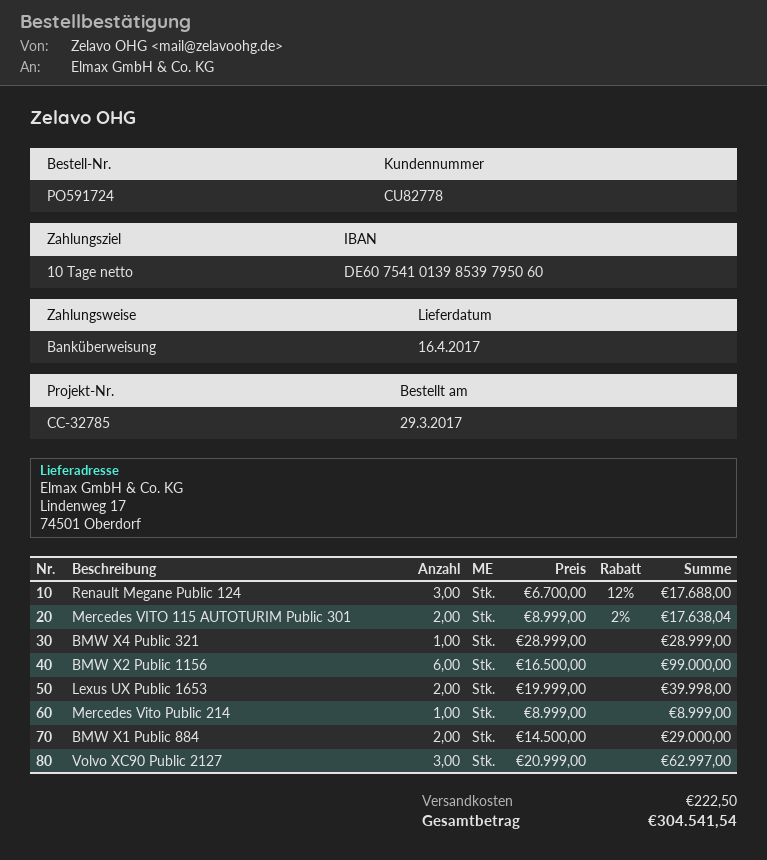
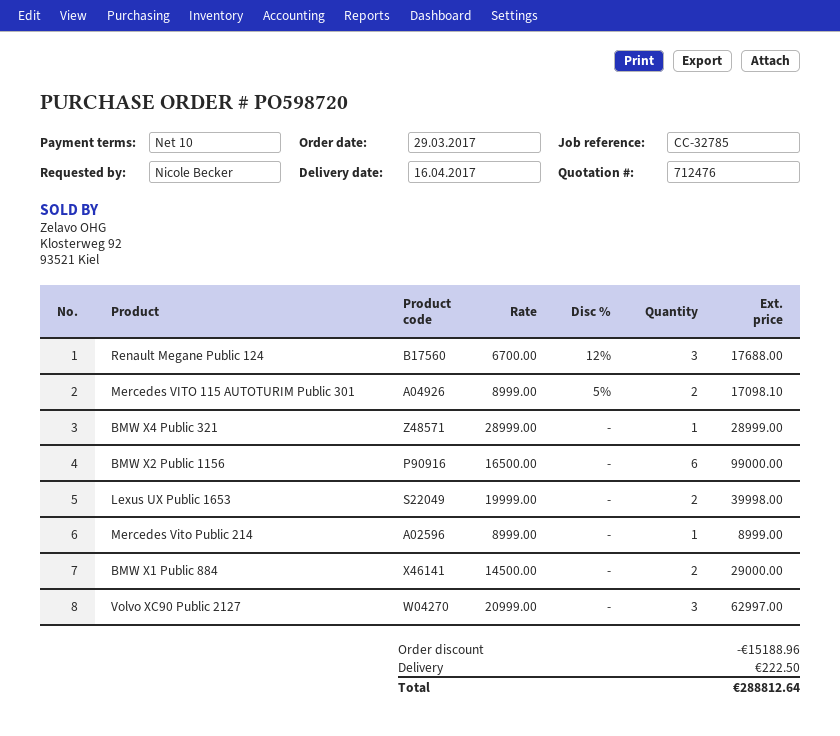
order number: PO591724 -> PO598720
Mercedes VITO 115 AUTOTURIM Public 301: 2 x 8999.00 - 2% = 17638.04 -> 2 x 8999.00 - 5% = 17098.10
discount: none -> 15188.96
total: 304541.54 -> 288812.64

